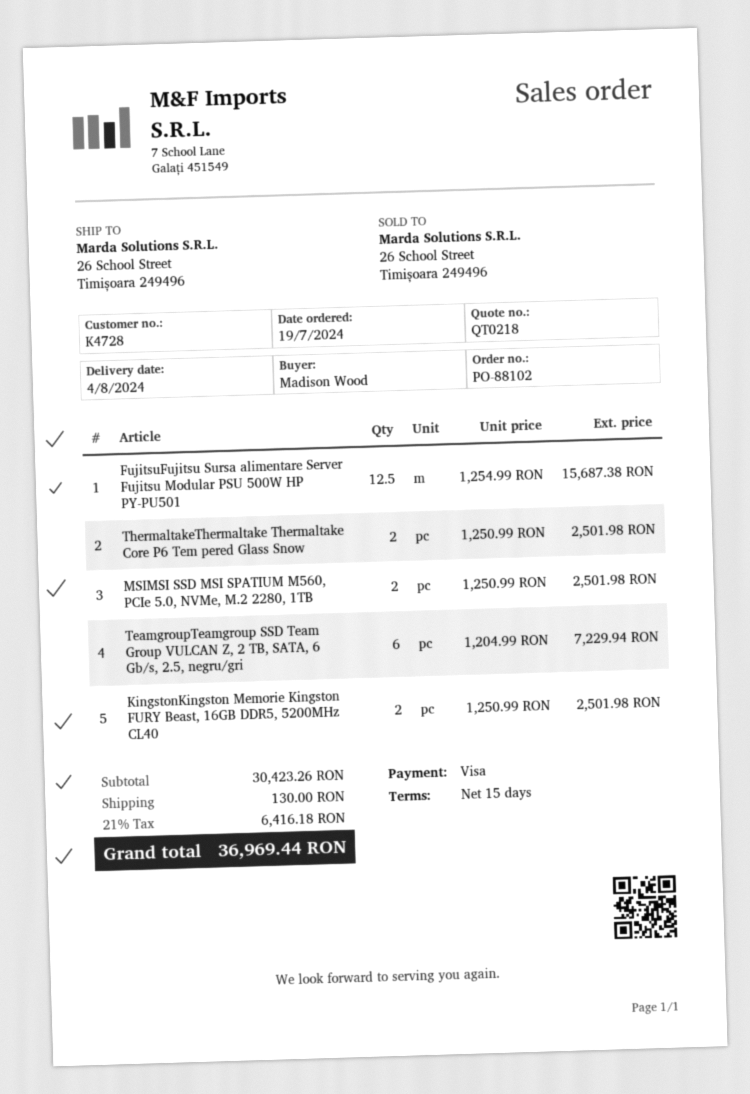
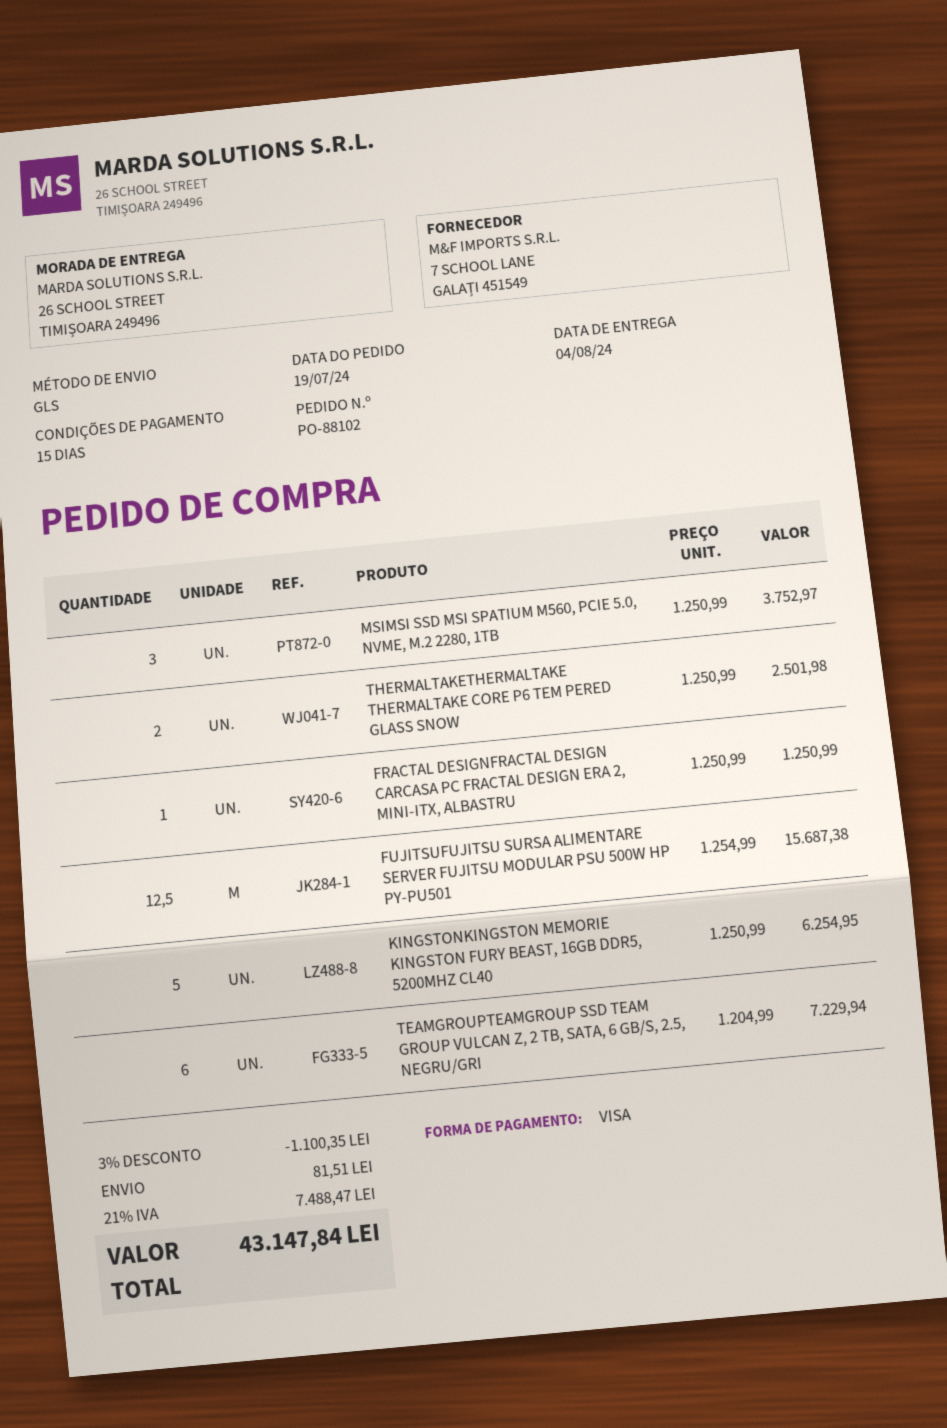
MSIMSI SSD MSI SPATIUM M560, PCIe 5.0, NVMe, M.2 2280, 1TB: 2 x 1250.99 = 2501.98 -> 3 x 1250.99 = 3752.97
KingstonKingston Memorie Kingston FURY Beast, 16GB DDR5, 5200MHz CL40: 2 x 1250.99 = 2501.98 -> 5 x 1250.99 = 6254.95
FRACTAL DESIGNFRACTAL DESIGN CARCASA PC FRACTAL DESIGN ERA 2, MINI-ITX, ALBASTRU: none -> 1 x 1250.99 = 1250.99
discount: none -> 3% = 1100.35
shipping: 130.00 -> 81.51
tax: 21% = 6416.18 -> 21% = 7488.47
total: 36969.44 -> 43147.84

